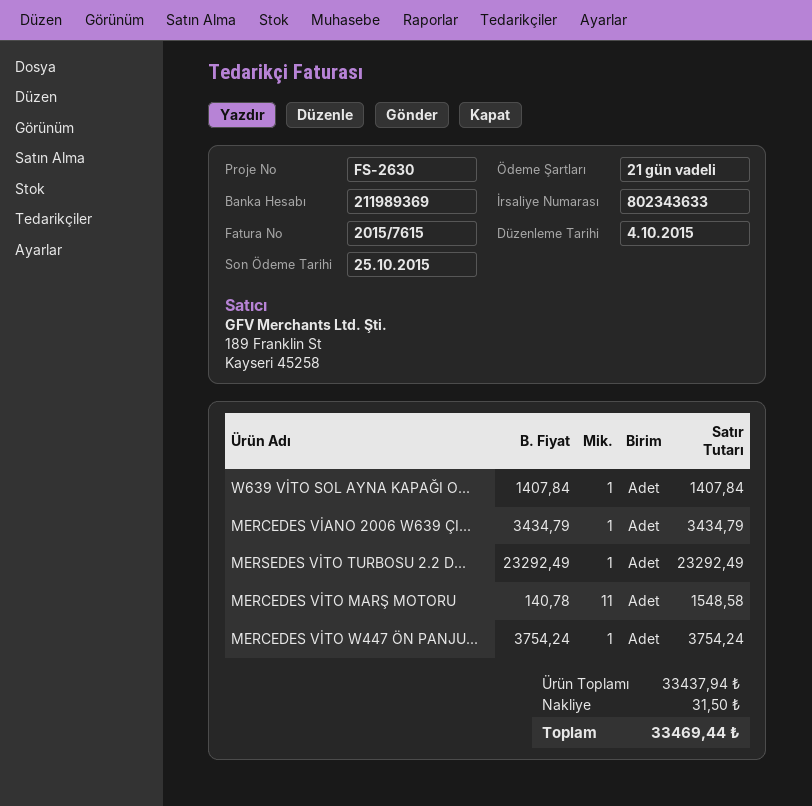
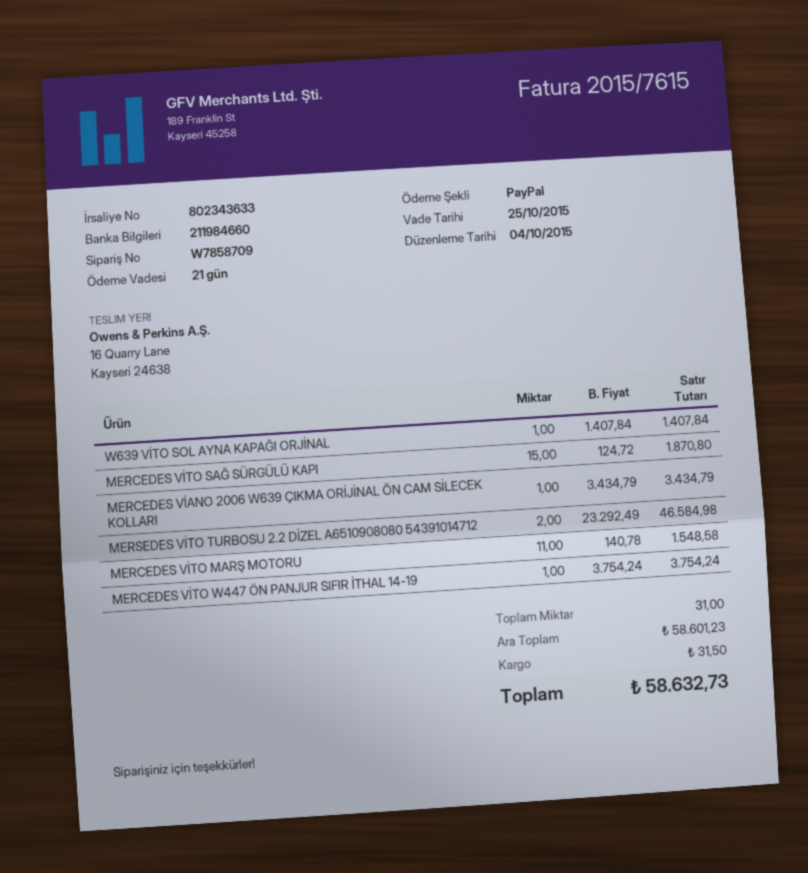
bank account: 211989369 -> 211984660
MERSEDES VİTO TURBOSU 2.2 D...: 1 x 23292.49 = 23292.49 -> 2 x 23292.49 = 46584.98
MERCEDES VİTO SAĞ SÜRGÜLÜ KAPI: none -> 15 x 124.72 = 1870.80
subtotal: 33437.94 -> 58601.23
total: 33469.44 -> 58632.73

